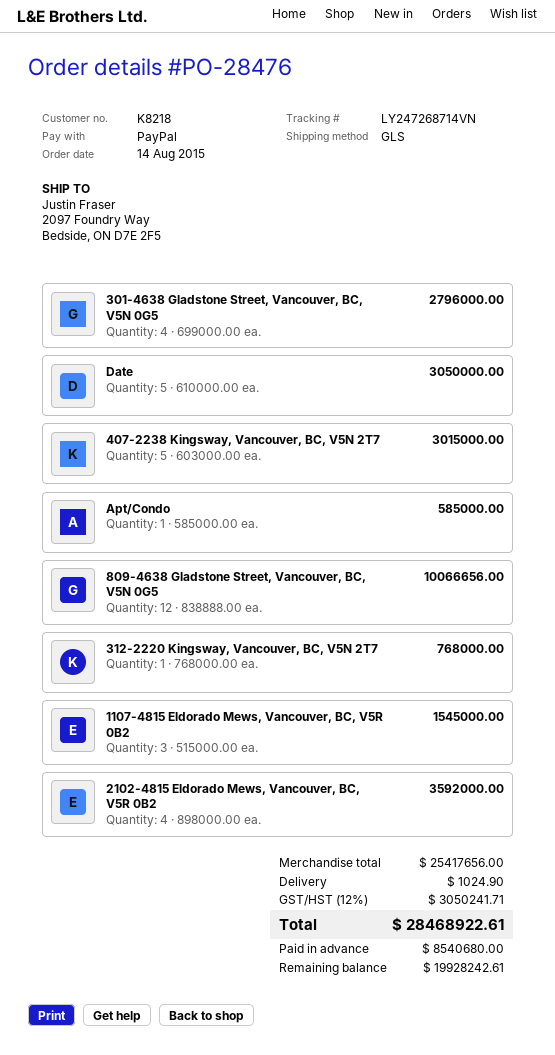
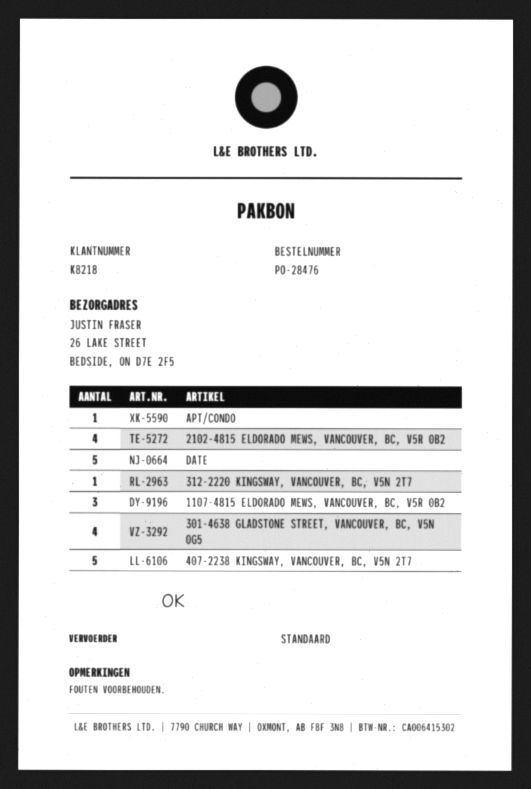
shipping method: GLS -> standard
ship to: 2097 Foundry Way, Bedside, ON D7E 2F5 -> 26 LAKE STREET, BEDSIDE, ON D7E 2F5
809-4638 Gladstone Street, Vancouver, BC, V5N 0G5: 12 -> none

